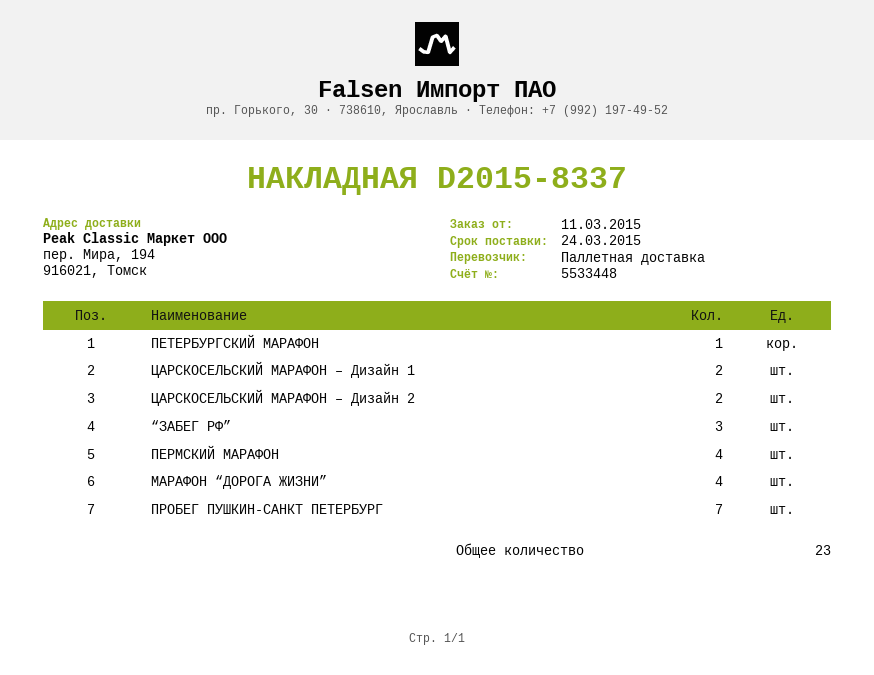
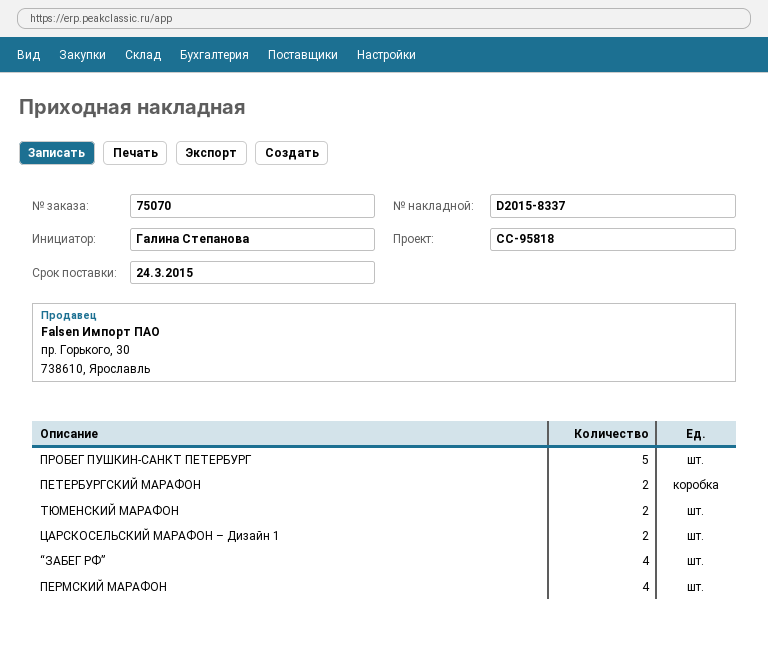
ПЕТЕРБУРГСКИЙ МАРАФОН: 1 -> 2
ЦАРСКОСЕЛЬСКИЙ МАРАФОН – Дизайн 2: 2 -> none
“ЗАБЕГ РФ”: 3 -> 4
МАРАФОН “ДОРОГА ЖИЗНИ”: 4 -> none
ПРОБЕГ ПУШКИН-САНКТ ПЕТЕРБУРГ: 7 -> 5
ТЮМЕНСКИЙ МАРАФОН: none -> 2

